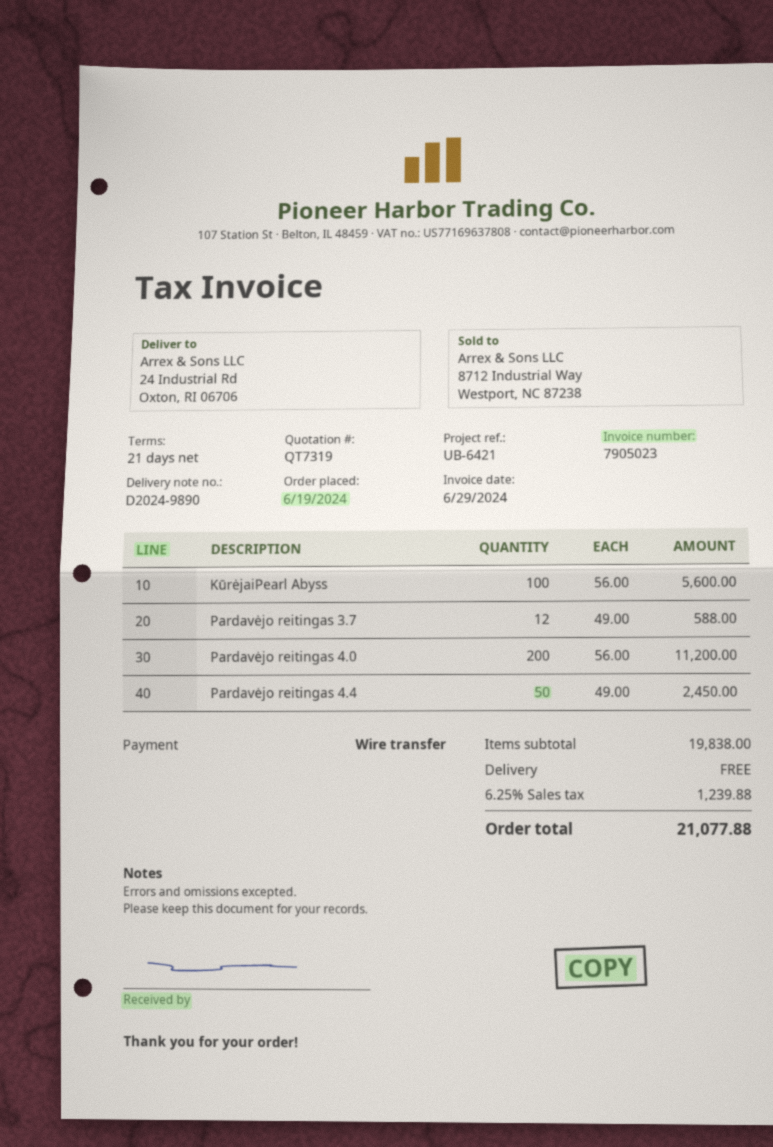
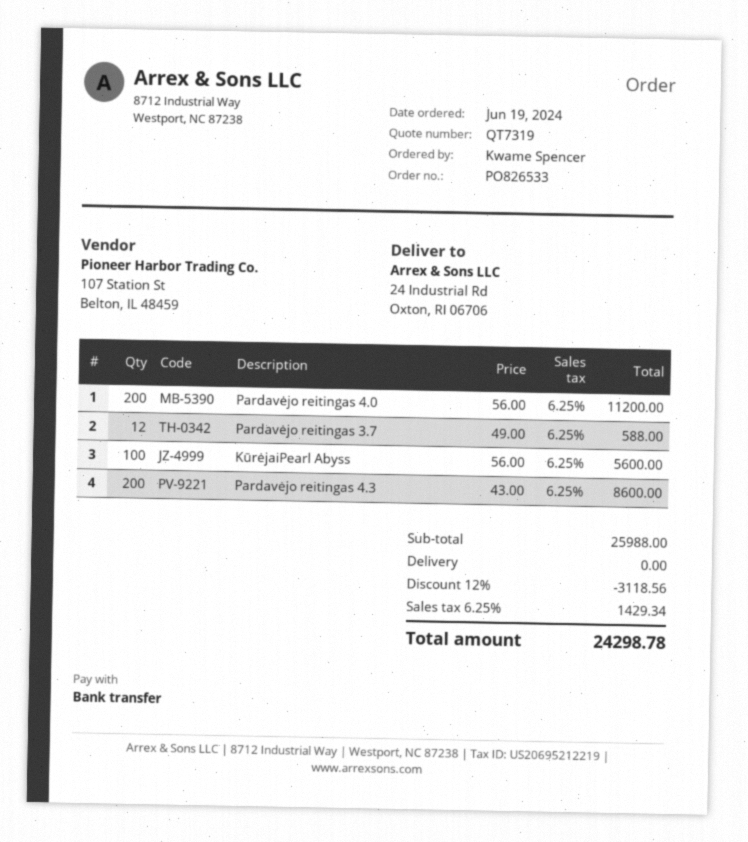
Pardavėjo reitingas 4.4: 50 x 49.00 = 2450.00 -> none
Pardavėjo reitingas 4.3: none -> 200 x 43.00 = 8600.00
subtotal: 19838.00 -> 25988.00
discount: none -> 12% = 3118.56
tax: 6.25% = 1239.88 -> 6.25% = 1429.34
total: 21077.88 -> 24298.78

